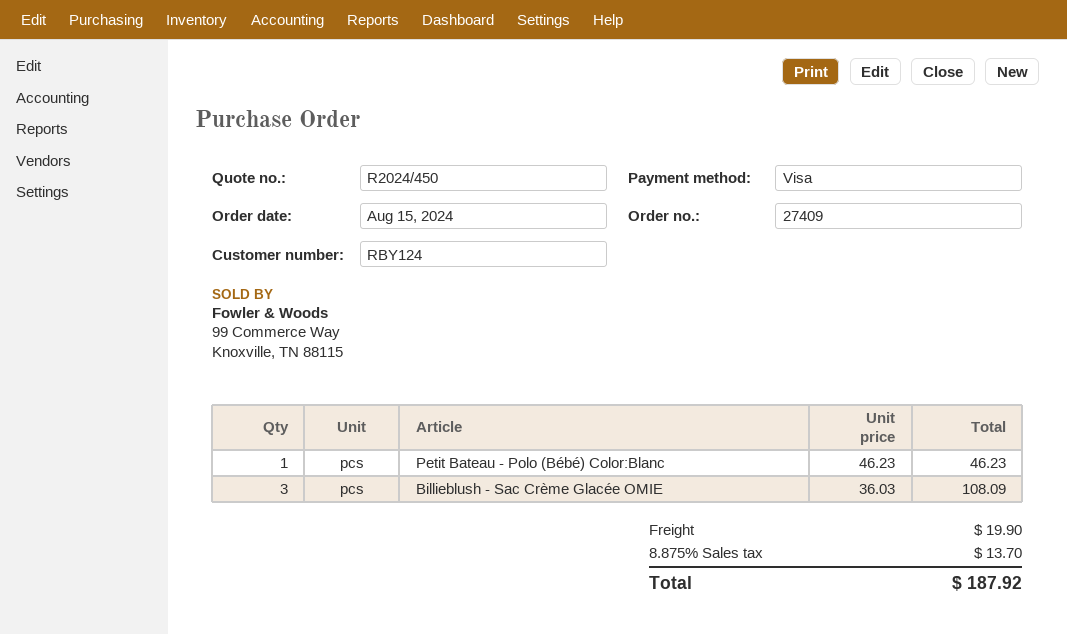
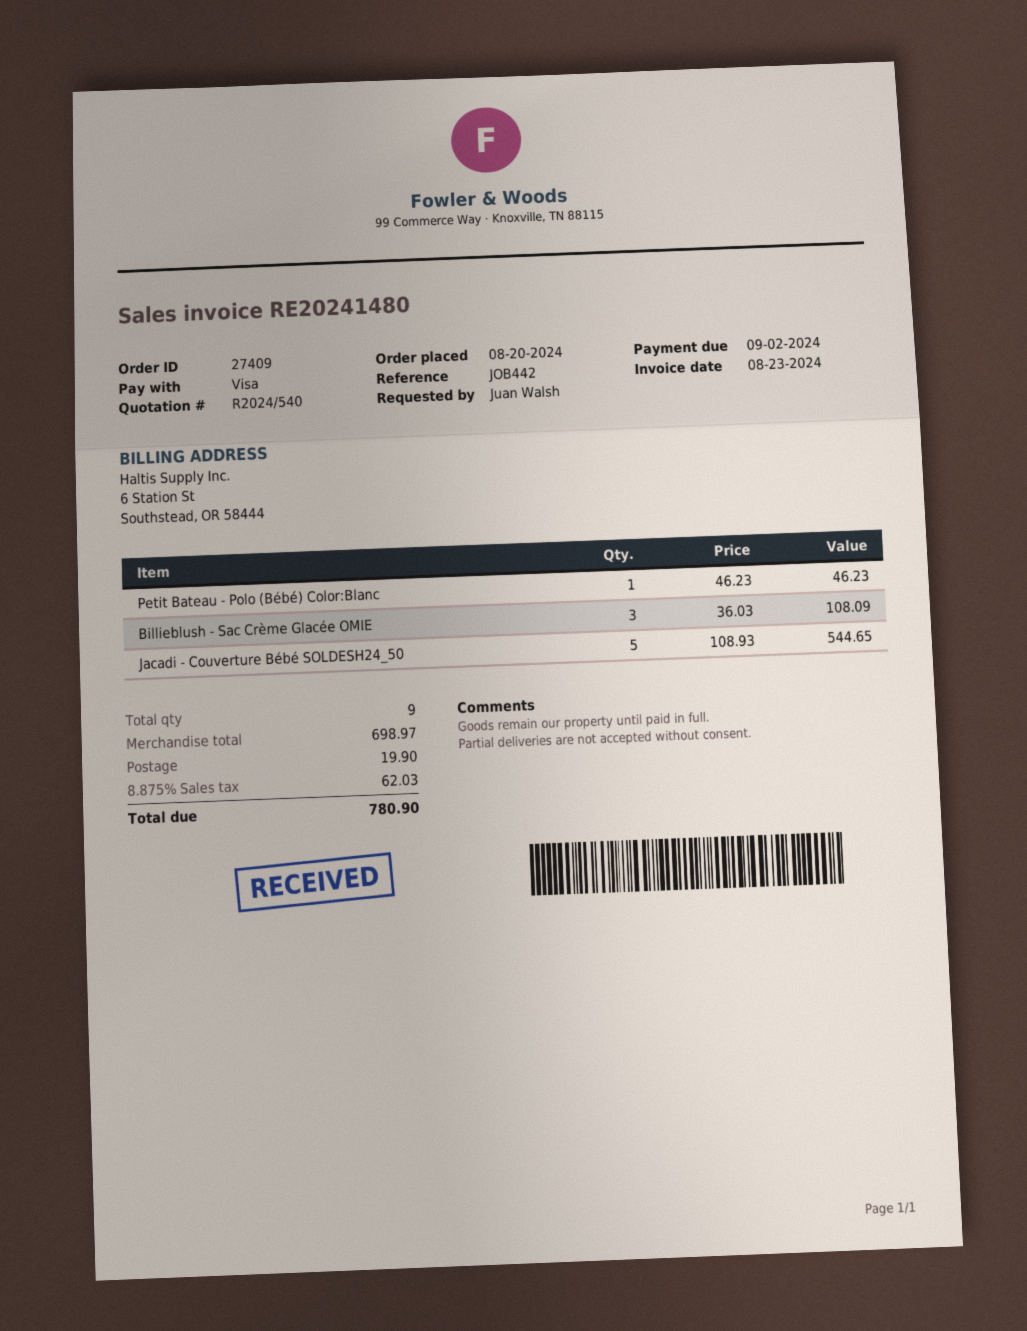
quote number: R2024/450 -> R2024/540
order date: 2024-08-15 -> 2024-08-20
Jacadi - Couverture Bébé SOLDESH24_50: none -> 5 x 108.93 = 544.65
tax: 8.875% = 13.70 -> 8.875% = 62.03
total: 187.92 -> 780.90

